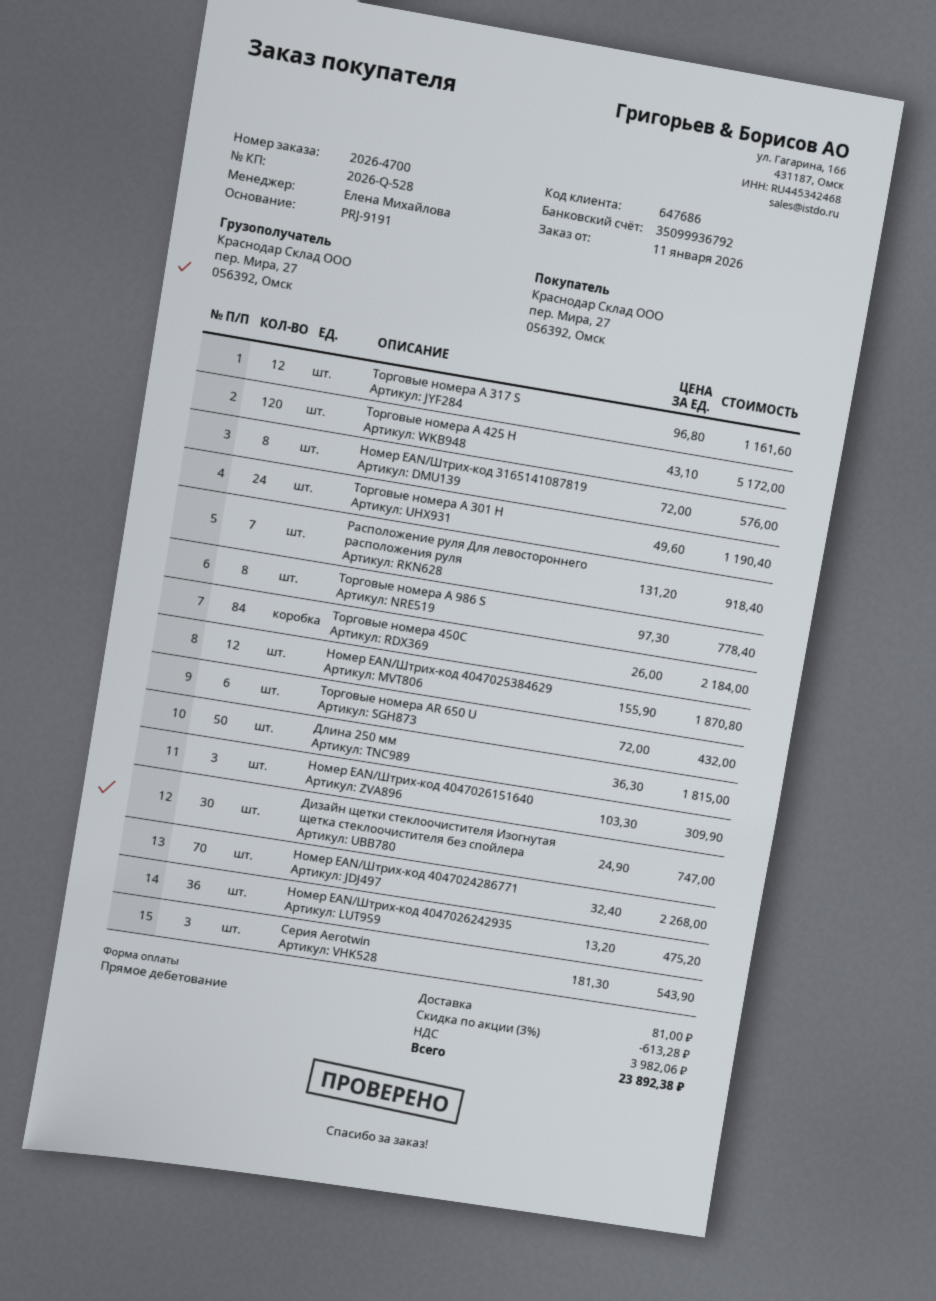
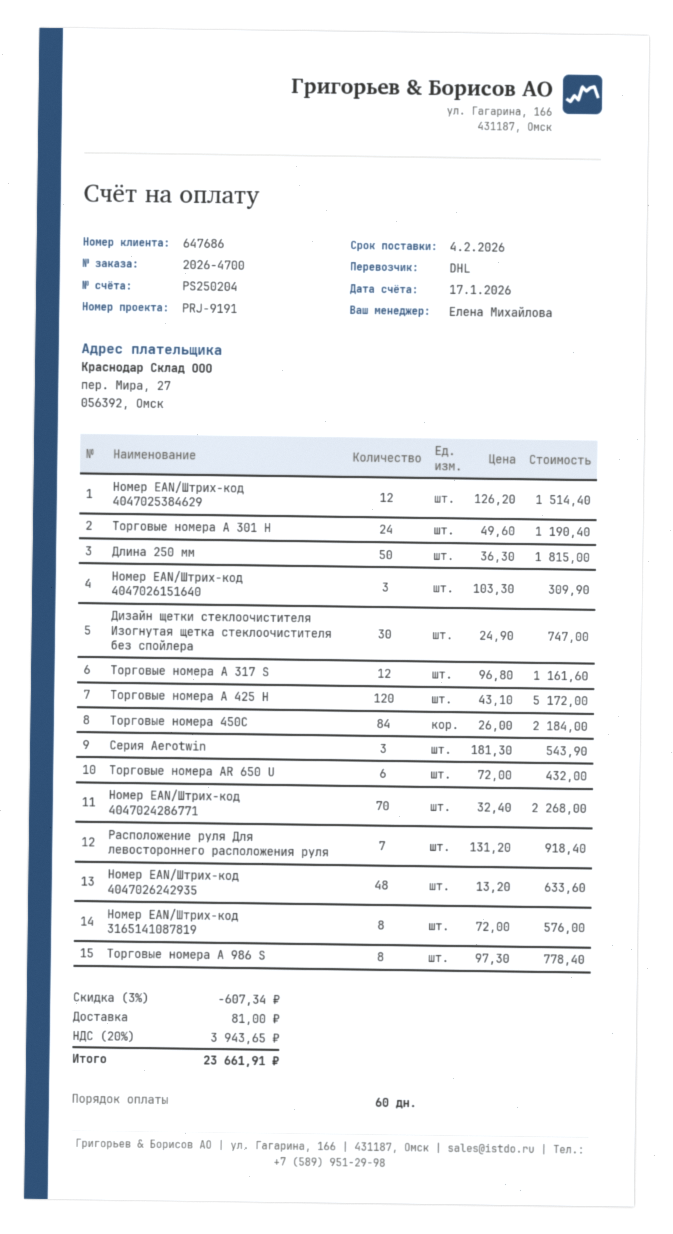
Номер EAN/Штрих-код 4047025384629: 12 x 155.90 = 1870.80 -> 12 x 126.20 = 1514.40
Номер EAN/Штрих-код 4047026242935: 36 x 13.20 = 475.20 -> 48 x 13.20 = 633.60
discount: 3% = 613.28 -> 3% = 607.34
tax: 3982.06 -> 3943.65
total: 23892.38 -> 23661.91

